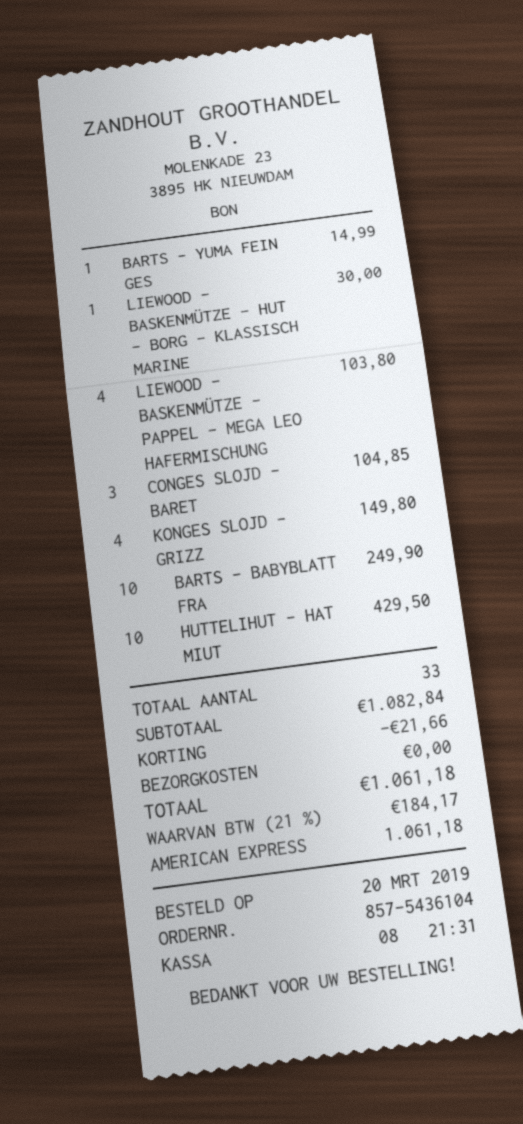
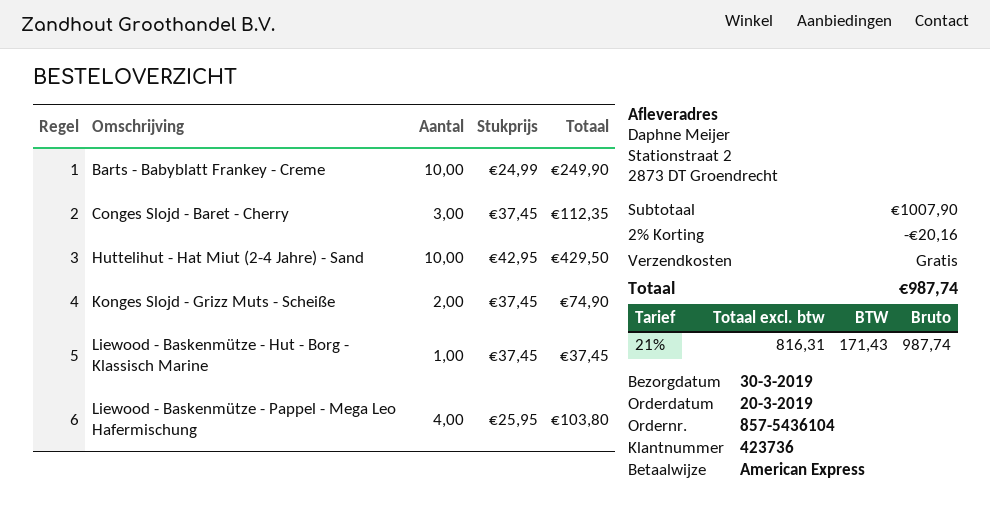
BARTS - YUMA FEIN GES: 1 for 14.99 -> none
LIEWOOD - BASKENMÜTZE - HUT - BORG - KLASSISCH MARINE: 1 for 30.00 -> 1 for 37.45
CONGES SLOJD - BARET: 3 for 104.85 -> 3 for 112.35
KONGES SLOJD - GRIZZ: 4 for 149.80 -> 2 for 74.90
subtotal: 1082.84 -> 1007.90
discount: 21.66 -> 20.16
tax: 21% = 184.17 -> 21% = 171.43
total: 1061.18 -> 987.74

